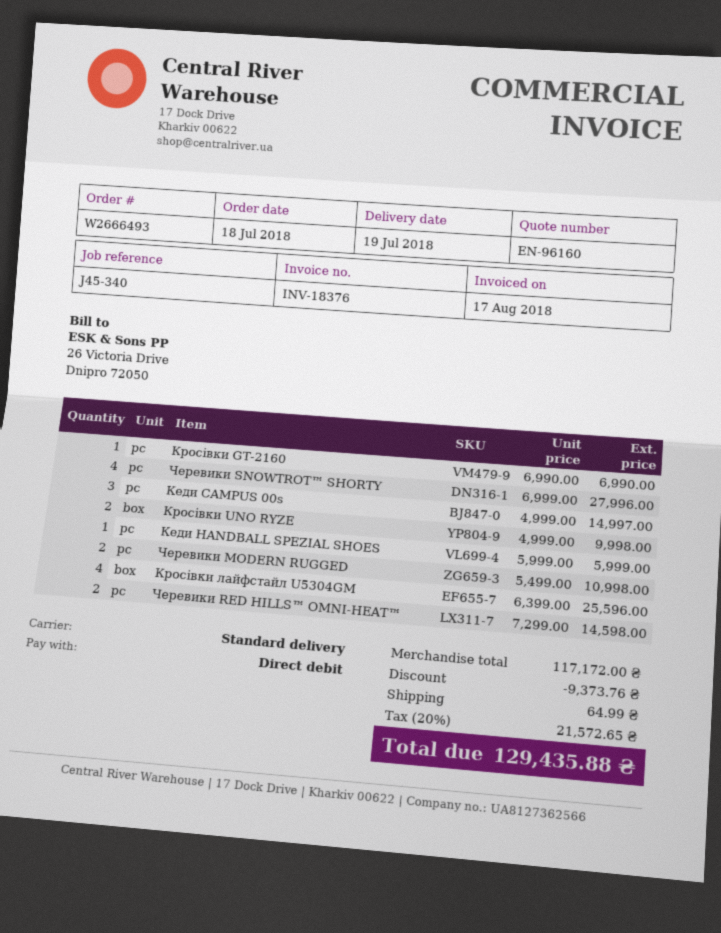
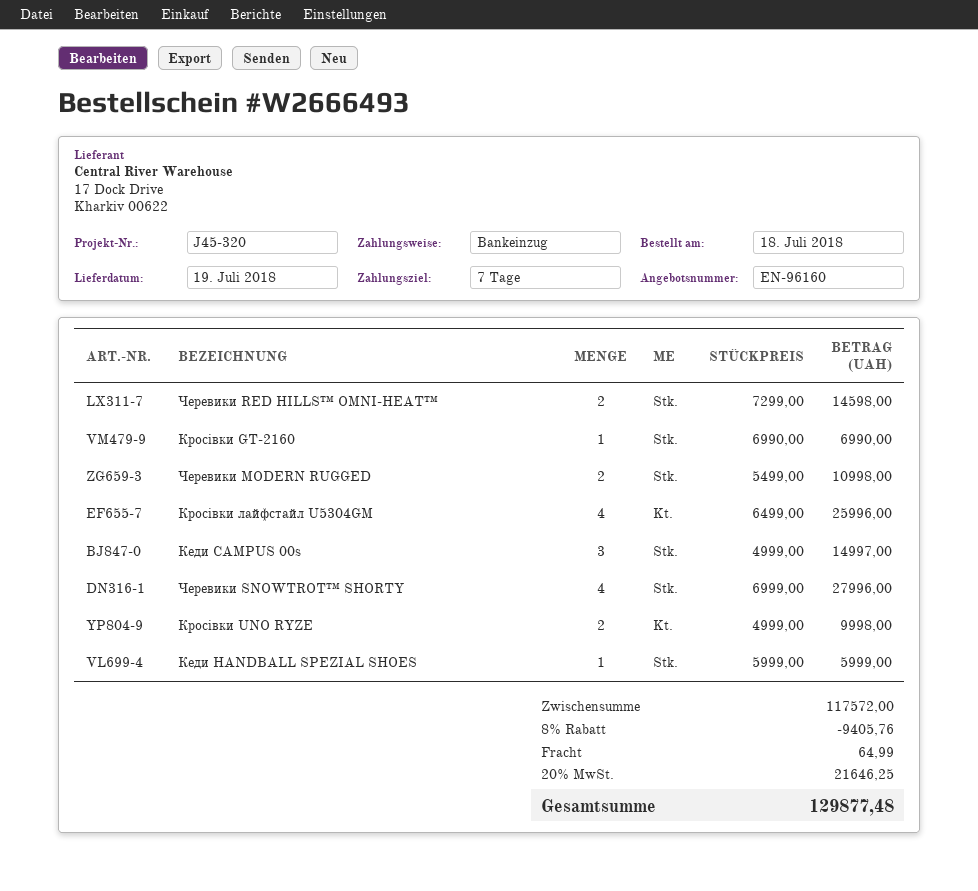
reference: J45-340 -> J45-320
Кросівки лайфстайл U5304GM: 4 x 6399.00 = 25596.00 -> 4 x 6499.00 = 25996.00
subtotal: 117172.00 -> 117572.00
discount: 9373.76 -> 9405.76
tax: 20% = 21572.65 -> 20% = 21646.25
total: 129435.88 -> 129877.48

